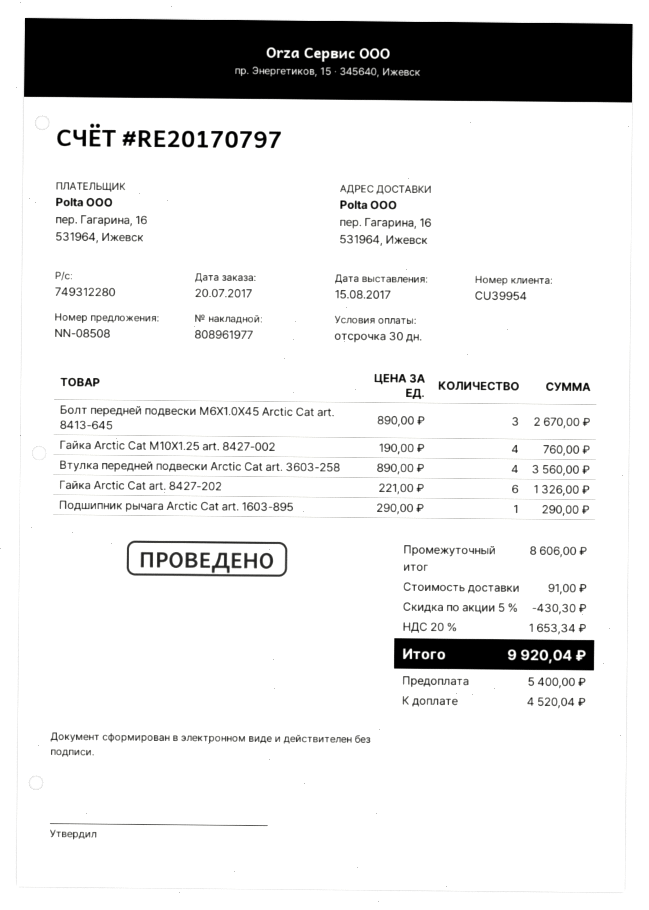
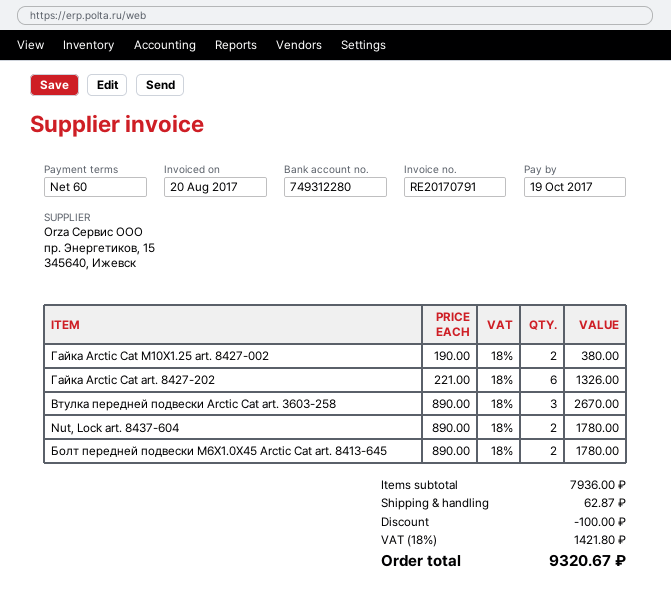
invoice number: RE20170797 -> RE20170791
invoice date: 2017-08-15 -> 2017-08-20
payment terms: 30 days -> 60 days
Болт передней подвески M6X1.0X45 Arctic Cat art. 8413-645: 3 x 890.00 = 2670.00 -> 2 x 890.00 = 1780.00
Гайка Arctic Cat M10X1.25 art. 8427-002: 4 x 190.00 = 760.00 -> 2 x 190.00 = 380.00
Втулка передней подвески Arctic Cat art. 3603-258: 4 x 890.00 = 3560.00 -> 3 x 890.00 = 2670.00
Подшипник рычага Arctic Cat art. 1603-895: 1 x 290.00 = 290.00 -> none
Nut, Lock art. 8437-604: none -> 2 x 890.00 = 1780.00
subtotal: 8606.00 -> 7936.00
discount: 430.30 -> 100.00
shipping: 91.00 -> 62.87
tax: 20% = 1653.34 -> 18% = 1421.80
total: 9920.04 -> 9320.67

